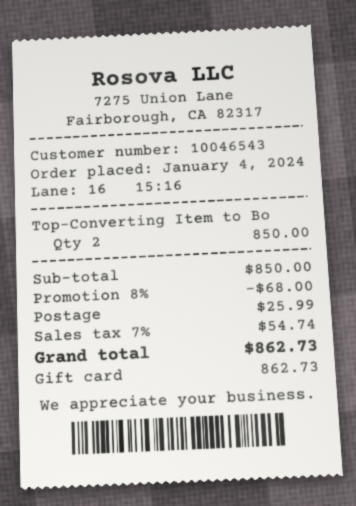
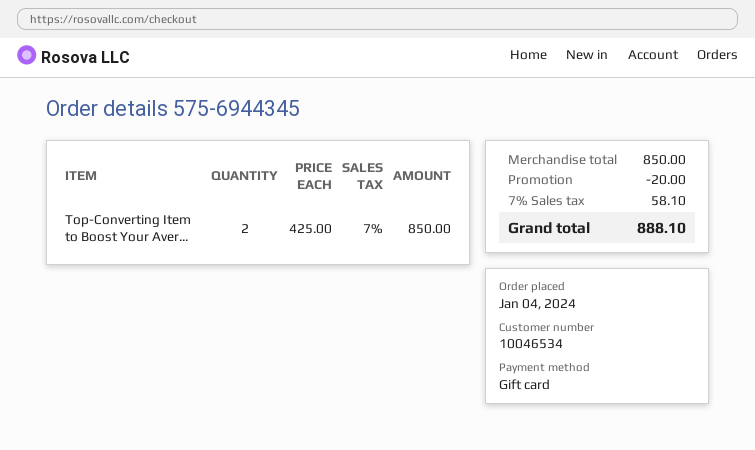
customer number: 10046543 -> 10046534
discount: 68.00 -> 20.00
shipping: 25.99 -> none
tax: 7% = 54.74 -> 7% = 58.10
total: 862.73 -> 888.10

